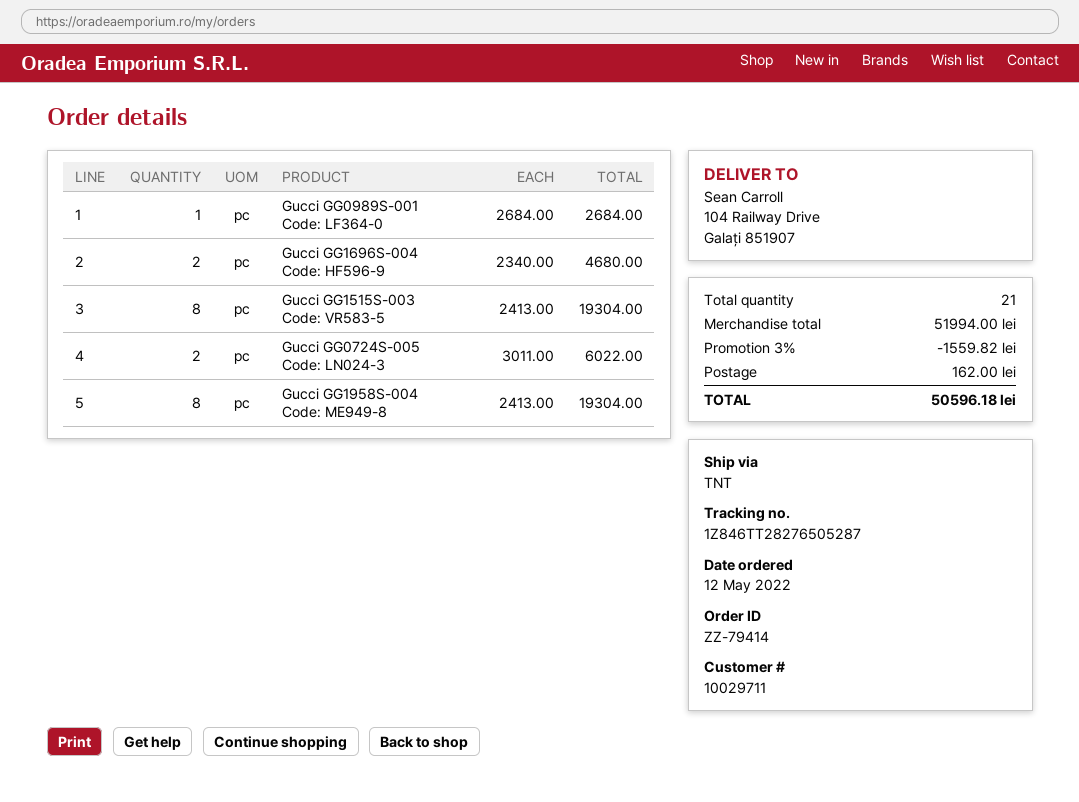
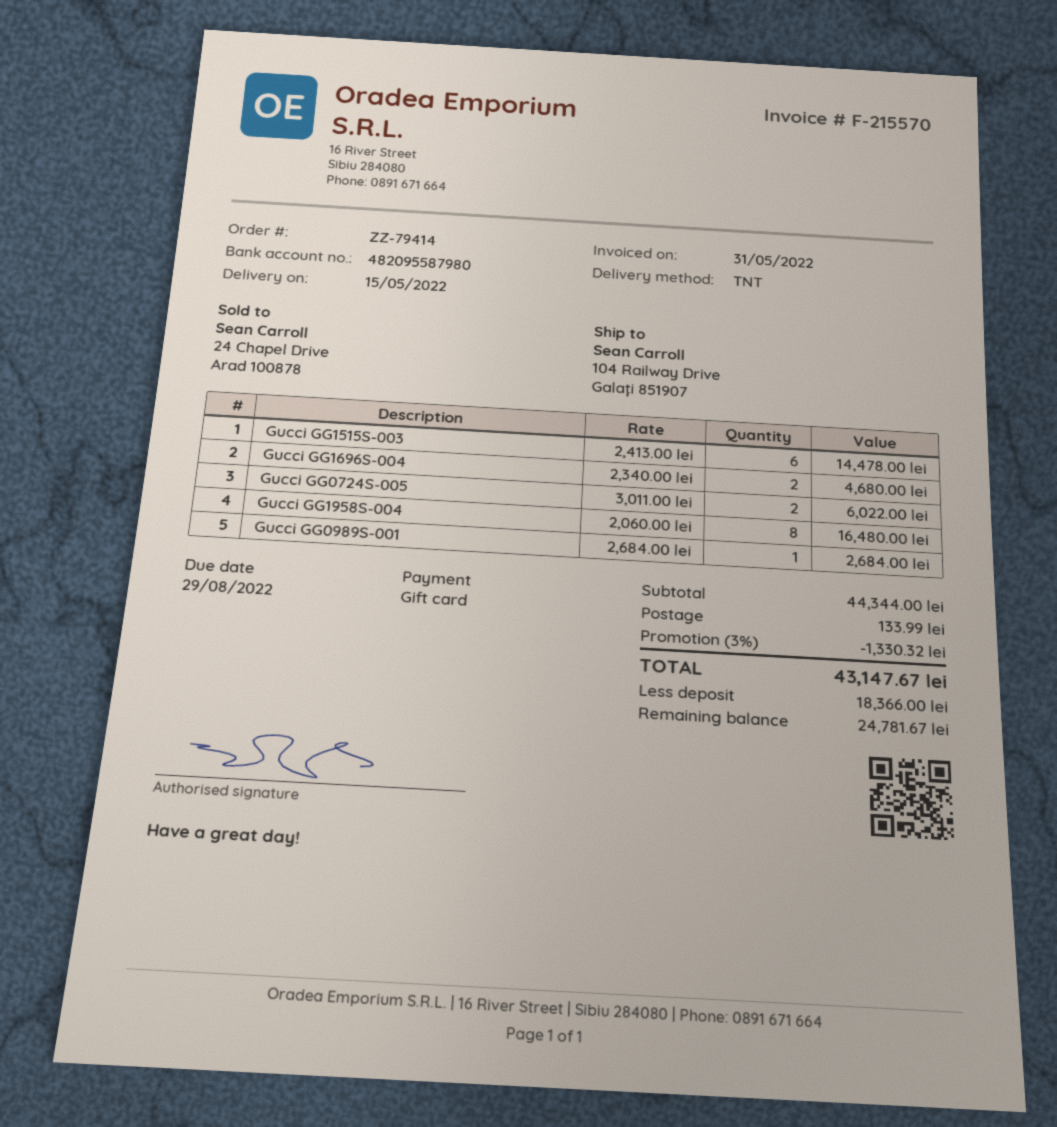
Gucci GG1515S-003: 8 x 2413.00 = 19304.00 -> 6 x 2413.00 = 14478.00
Gucci GG1958S-004: 8 x 2413.00 = 19304.00 -> 8 x 2060.00 = 16480.00
subtotal: 51994.00 -> 44344.00
discount: 3% = 1559.82 -> 3% = 1330.32
shipping: 162.00 -> 133.99
total: 50596.18 -> 43147.67

